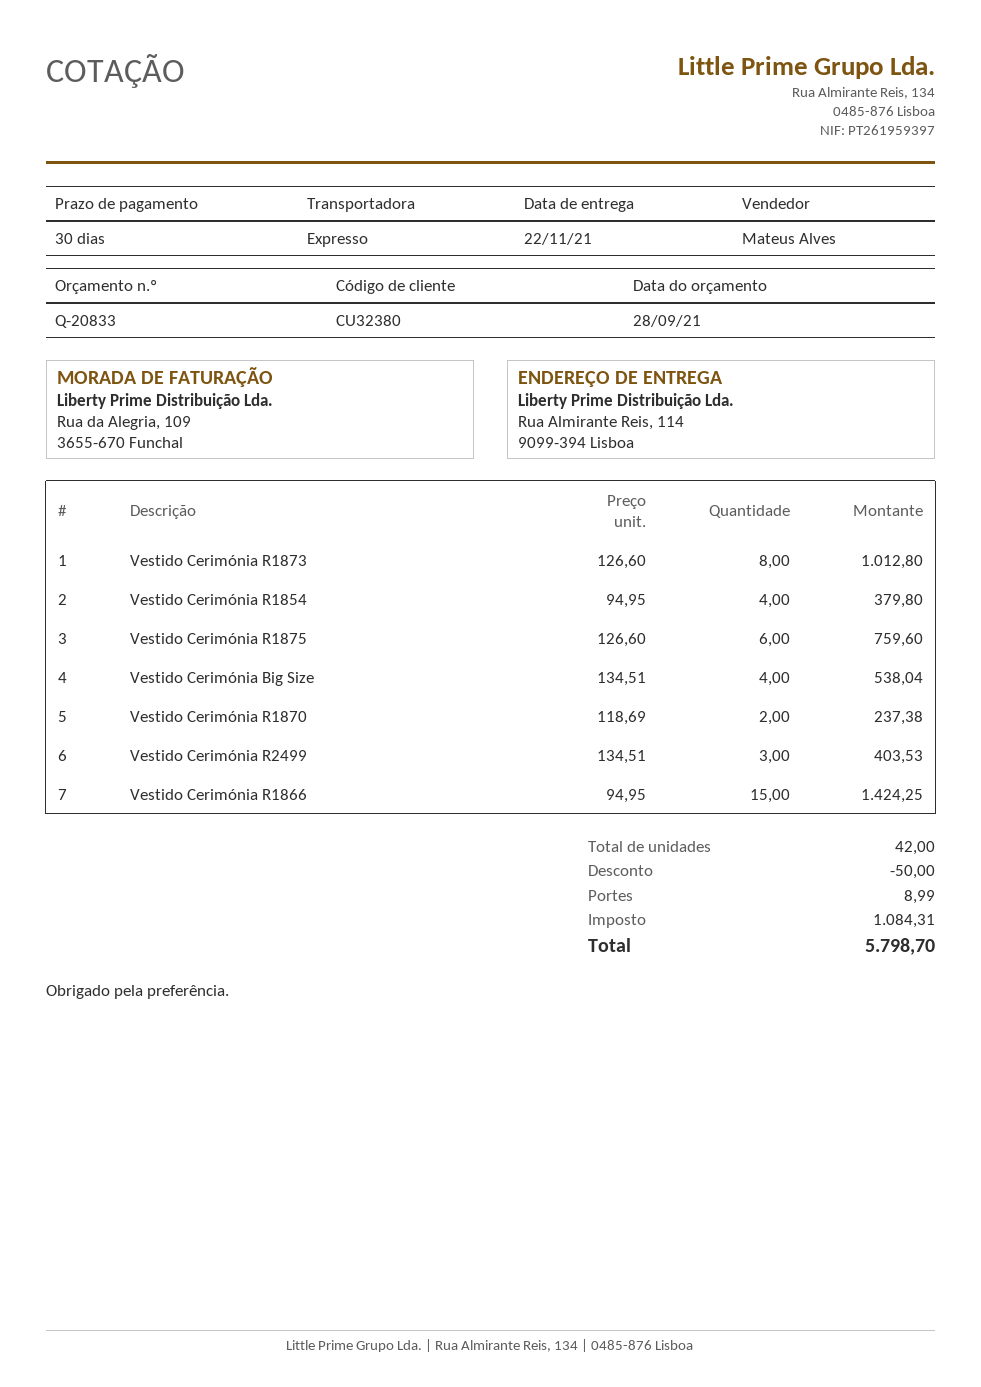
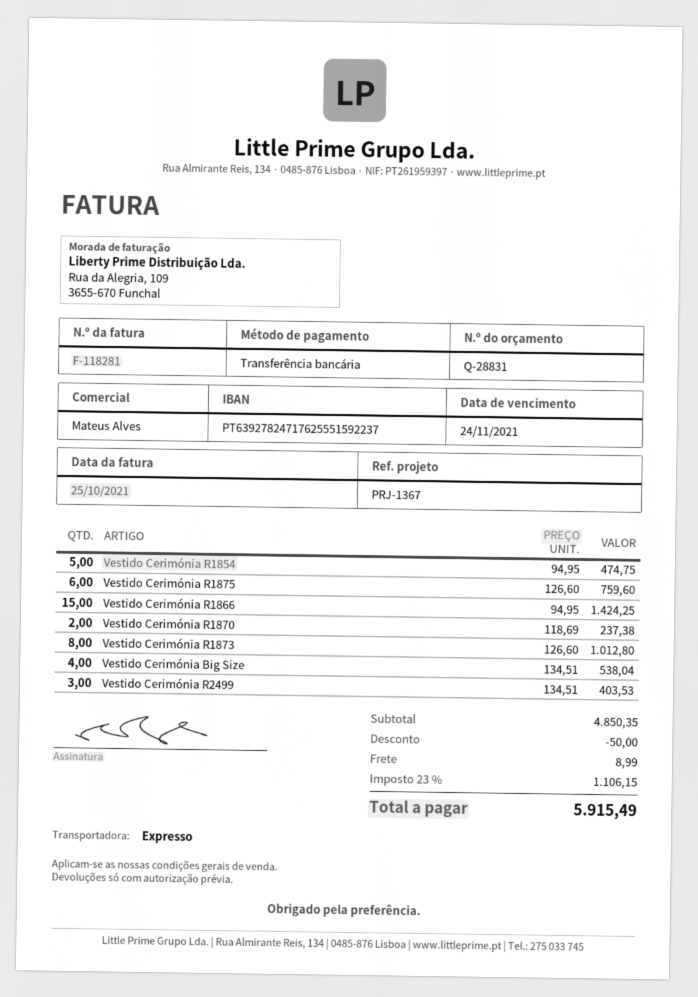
quote number: Q-20833 -> Q-28831
Vestido Cerimónia R1854: 4 x 94.95 = 379.80 -> 5 x 94.95 = 474.75
tax: 1084.31 -> 1106.15
total: 5798.70 -> 5915.49

